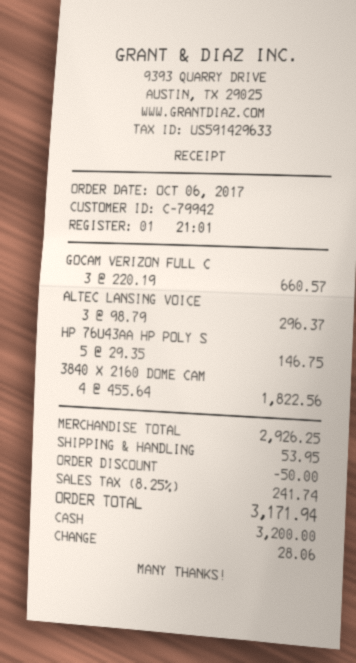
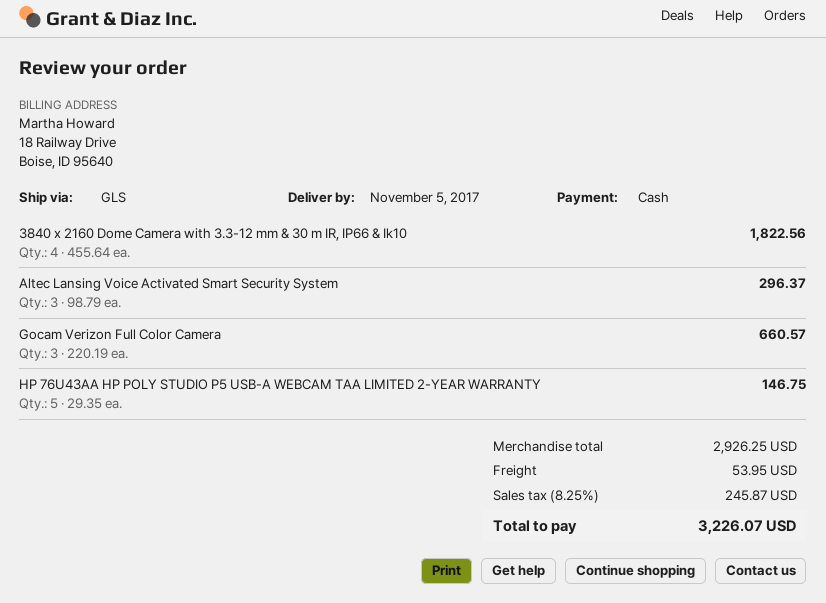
discount: 50.00 -> none
tax: 8.25% = 241.74 -> 8.25% = 245.87
total: 3171.94 -> 3226.07

